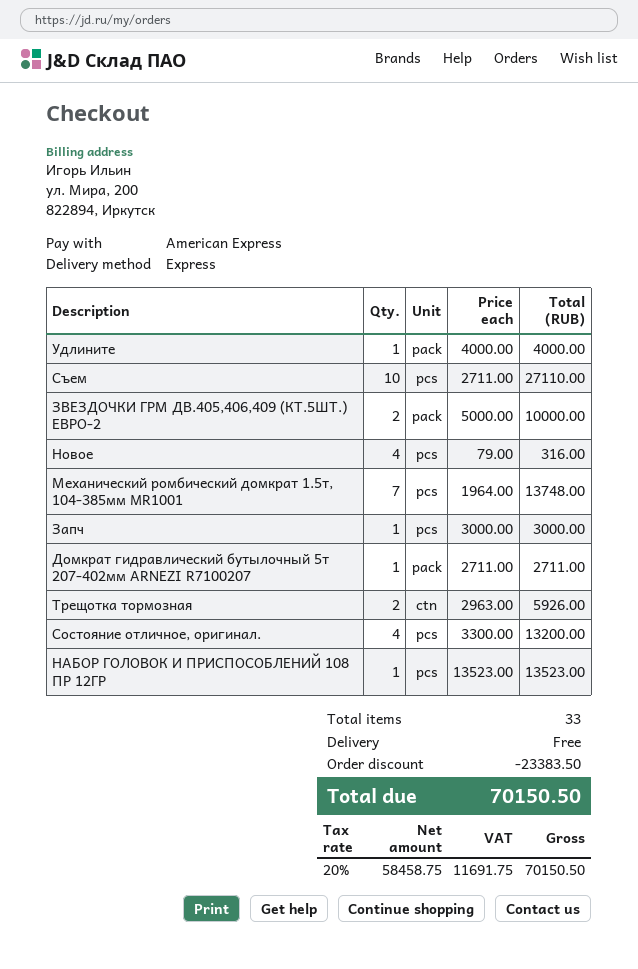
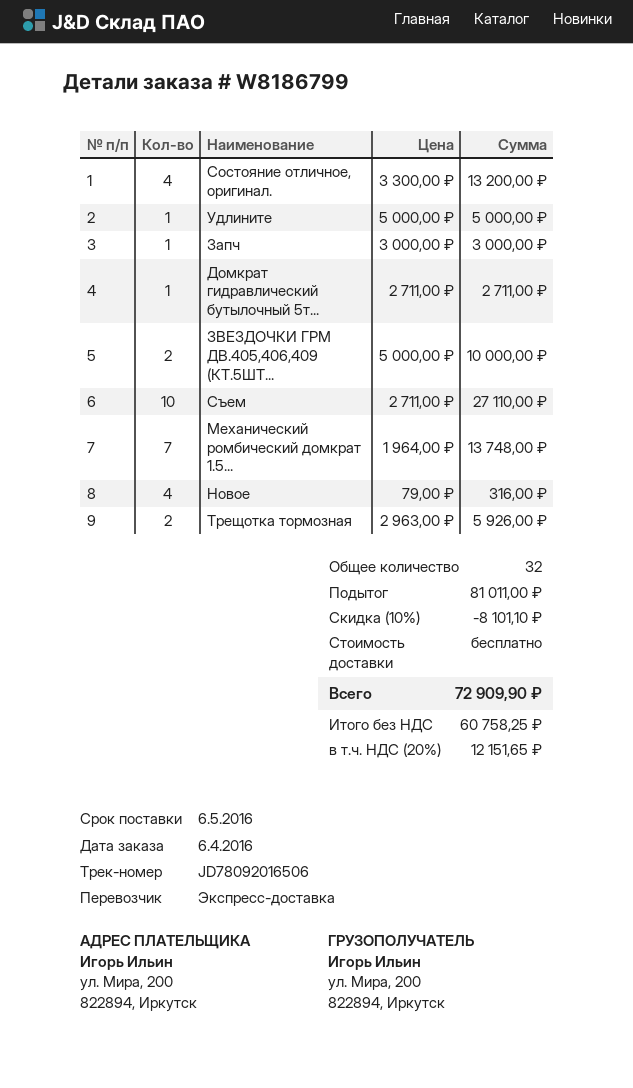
Удлините: 1 x 4000.00 = 4000.00 -> 1 x 5000.00 = 5000.00
НАБОР ГОЛОВОК И ПРИСПОСОБЛЕНИЙ 108 ПР 12ГР: 1 x 13523.00 = 13523.00 -> none
total quantity: 33 -> 32
discount: 23383.50 -> 8101.10
net: 58458.75 -> 60758.25
tax: 20% = 11691.75 -> 20% = 12151.65
total: 70150.50 -> 72909.90

